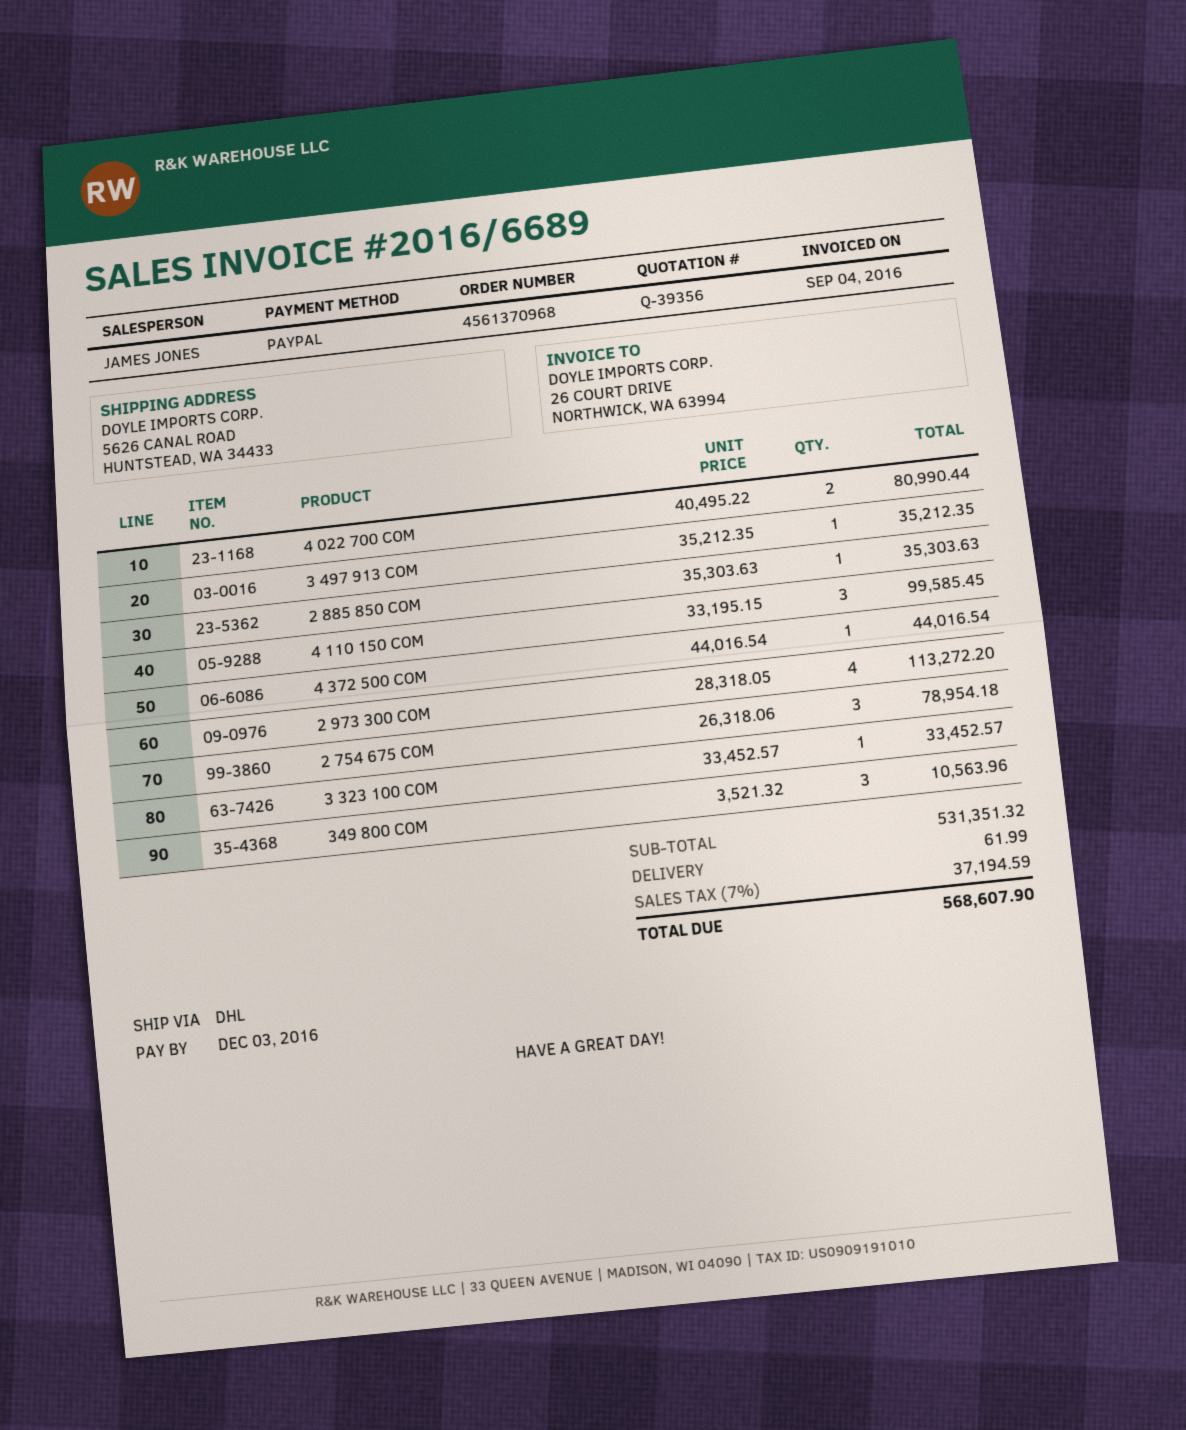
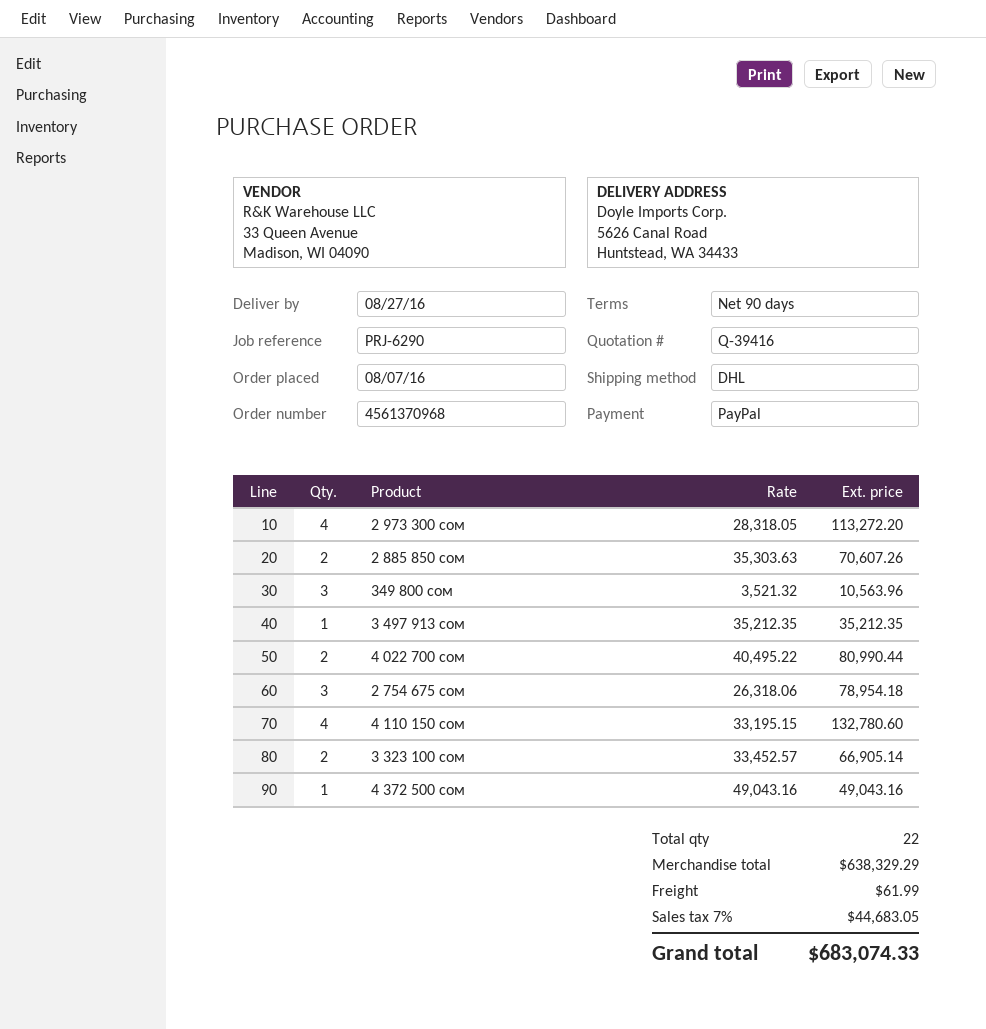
quote number: Q-39356 -> Q-39416
2 885 850 СОМ: 1 x 35303.63 = 35303.63 -> 2 x 35303.63 = 70607.26
4 110 150 СОМ: 3 x 33195.15 = 99585.45 -> 4 x 33195.15 = 132780.60
4 372 500 СОМ: 1 x 44016.54 = 44016.54 -> 1 x 49043.16 = 49043.16
3 323 100 СОМ: 1 x 33452.57 = 33452.57 -> 2 x 33452.57 = 66905.14
subtotal: 531351.32 -> 638329.29
tax: 7% = 37194.59 -> 7% = 44683.05
total: 568607.90 -> 683074.33

